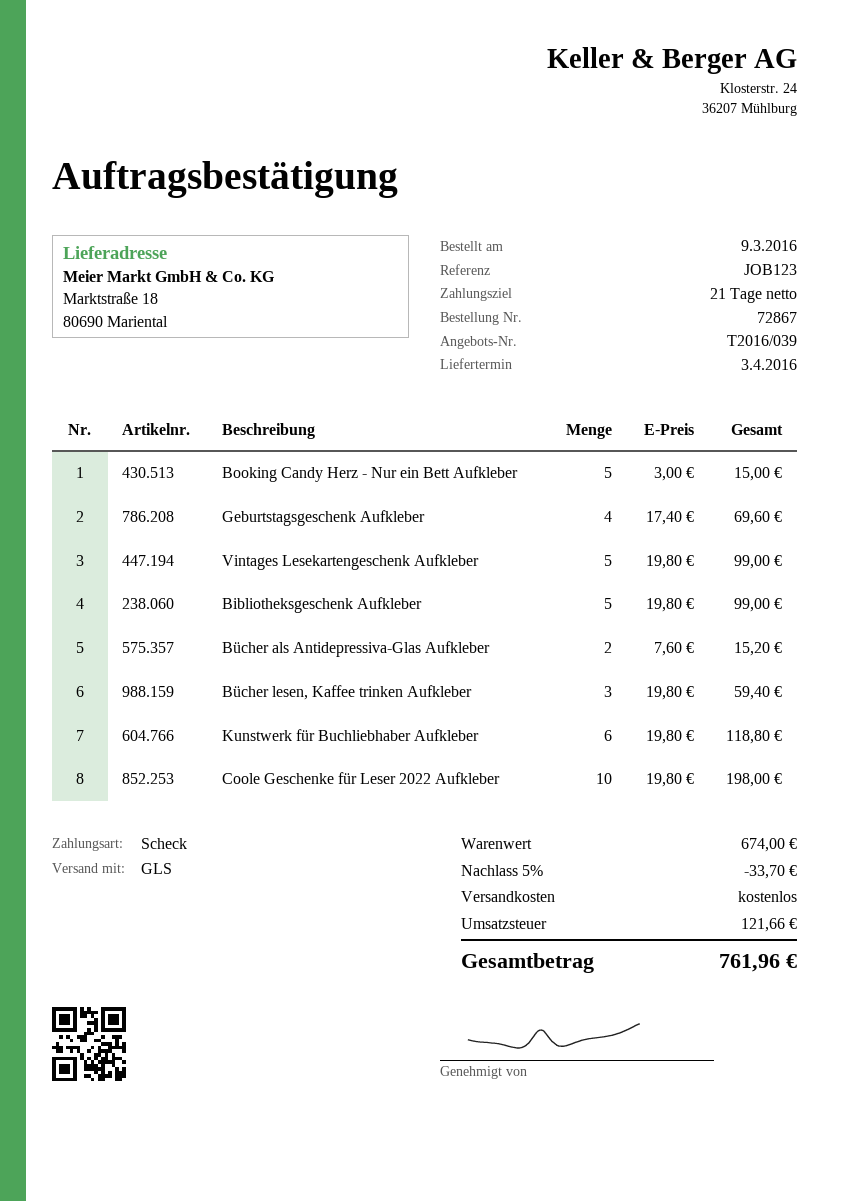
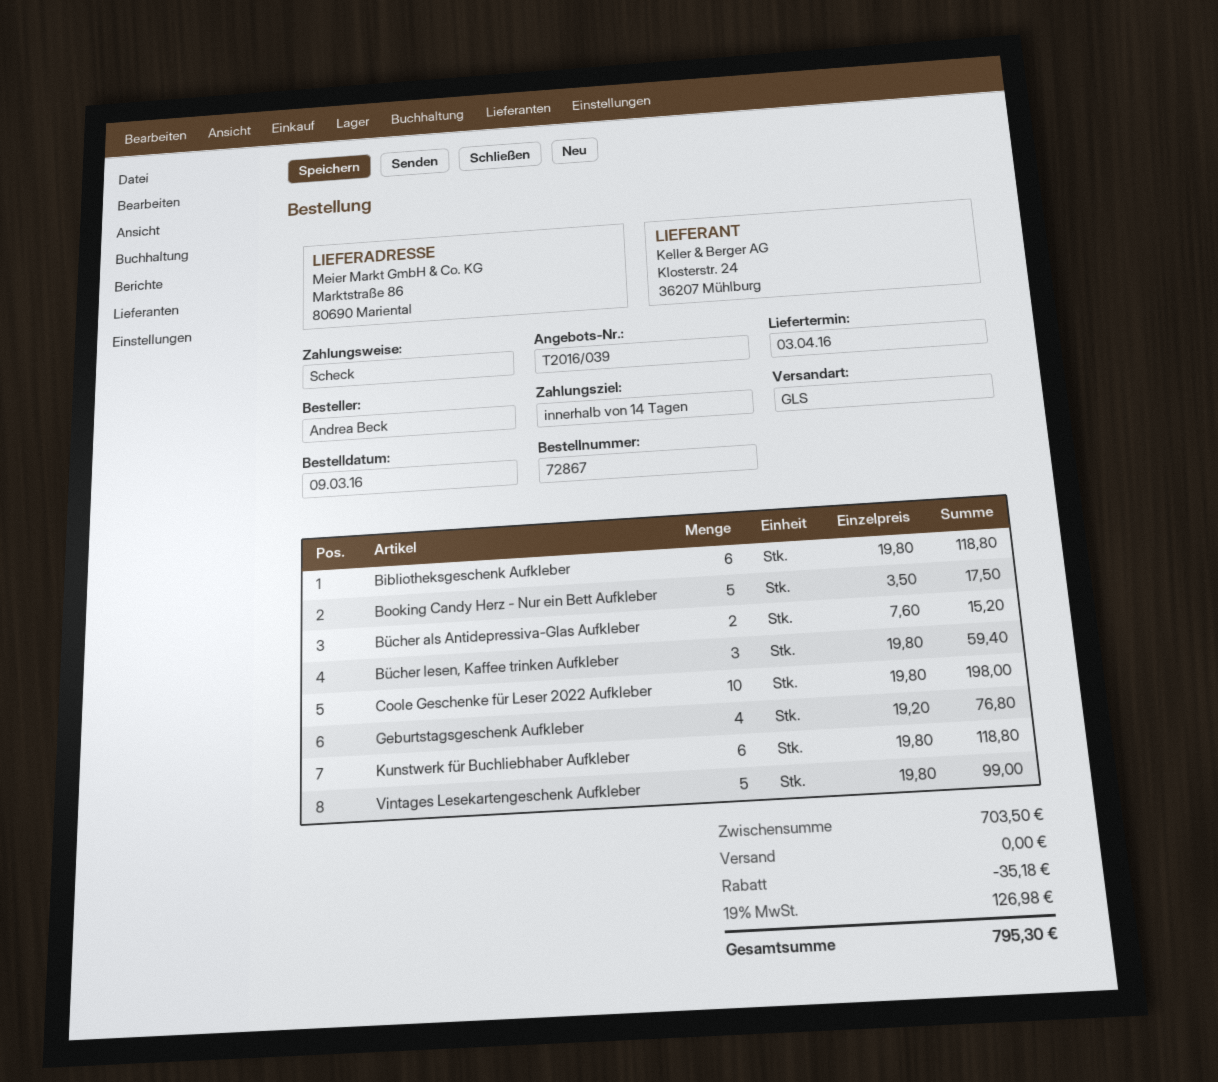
payment terms: 21 days -> 14 days
ship to: Marktstraße 18, 80690 Mariental -> Marktstraße 86, 80690 Mariental
Booking Candy Herz - Nur ein Bett Aufkleber: 5 x 3.00 = 15.00 -> 5 x 3.50 = 17.50
Geburtstagsgeschenk Aufkleber: 4 x 17.40 = 69.60 -> 4 x 19.20 = 76.80
Bibliotheksgeschenk Aufkleber: 5 x 19.80 = 99.00 -> 6 x 19.80 = 118.80
subtotal: 674.00 -> 703.50
discount: 33.70 -> 35.18
tax: 121.66 -> 126.98
total: 761.96 -> 795.30

